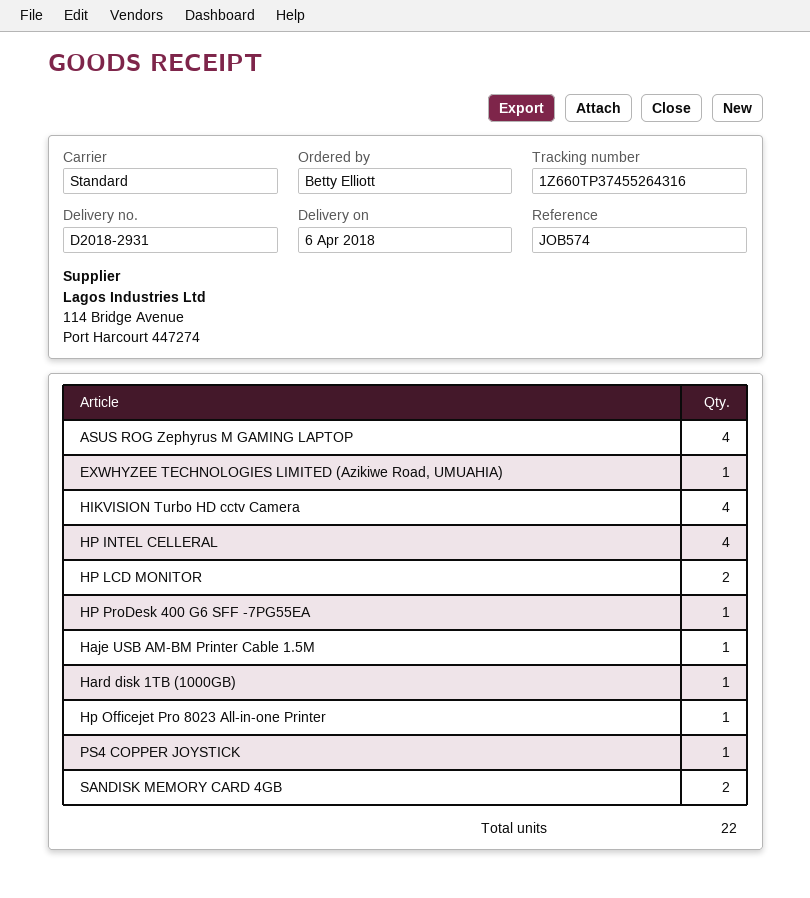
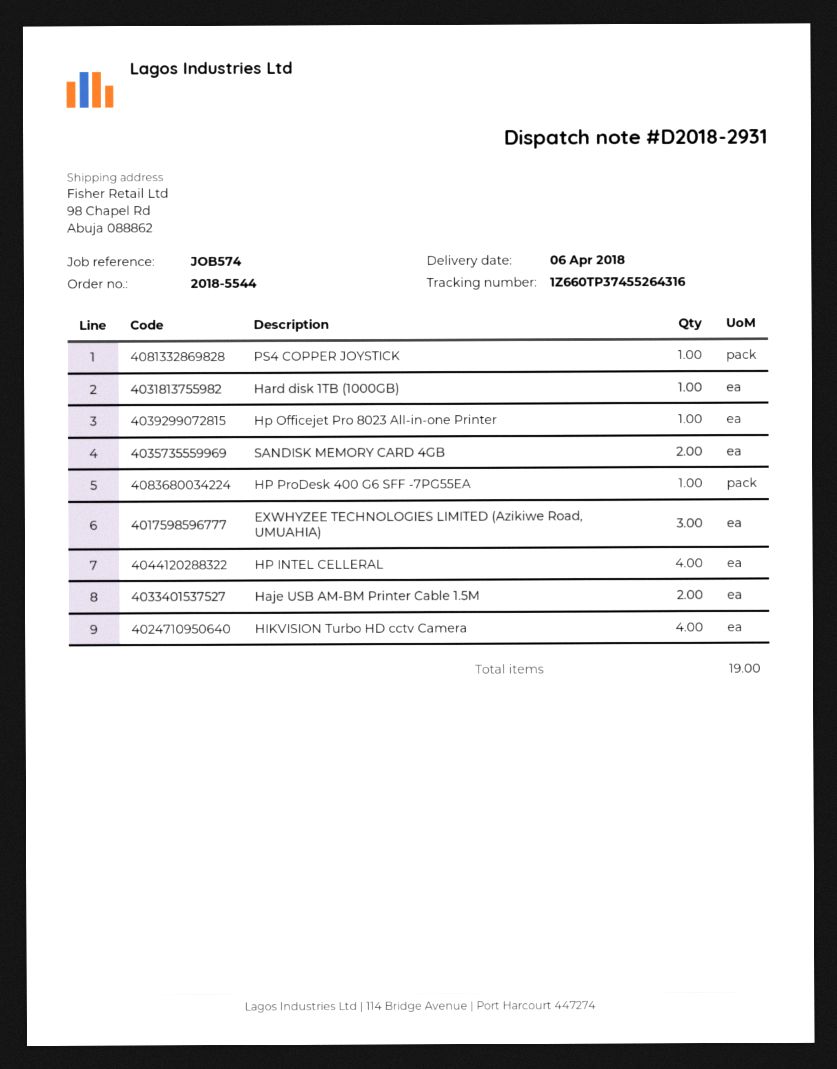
ASUS ROG Zephyrus M GAMING LAPTOP: 4 -> none
EXWHYZEE TECHNOLOGIES LIMITED (Azikiwe Road, UMUAHIA): 1 -> 3
HP LCD MONITOR: 2 -> none
Haje USB AM-BM Printer Cable 1.5M: 1 -> 2
total quantity: 22 -> 19

